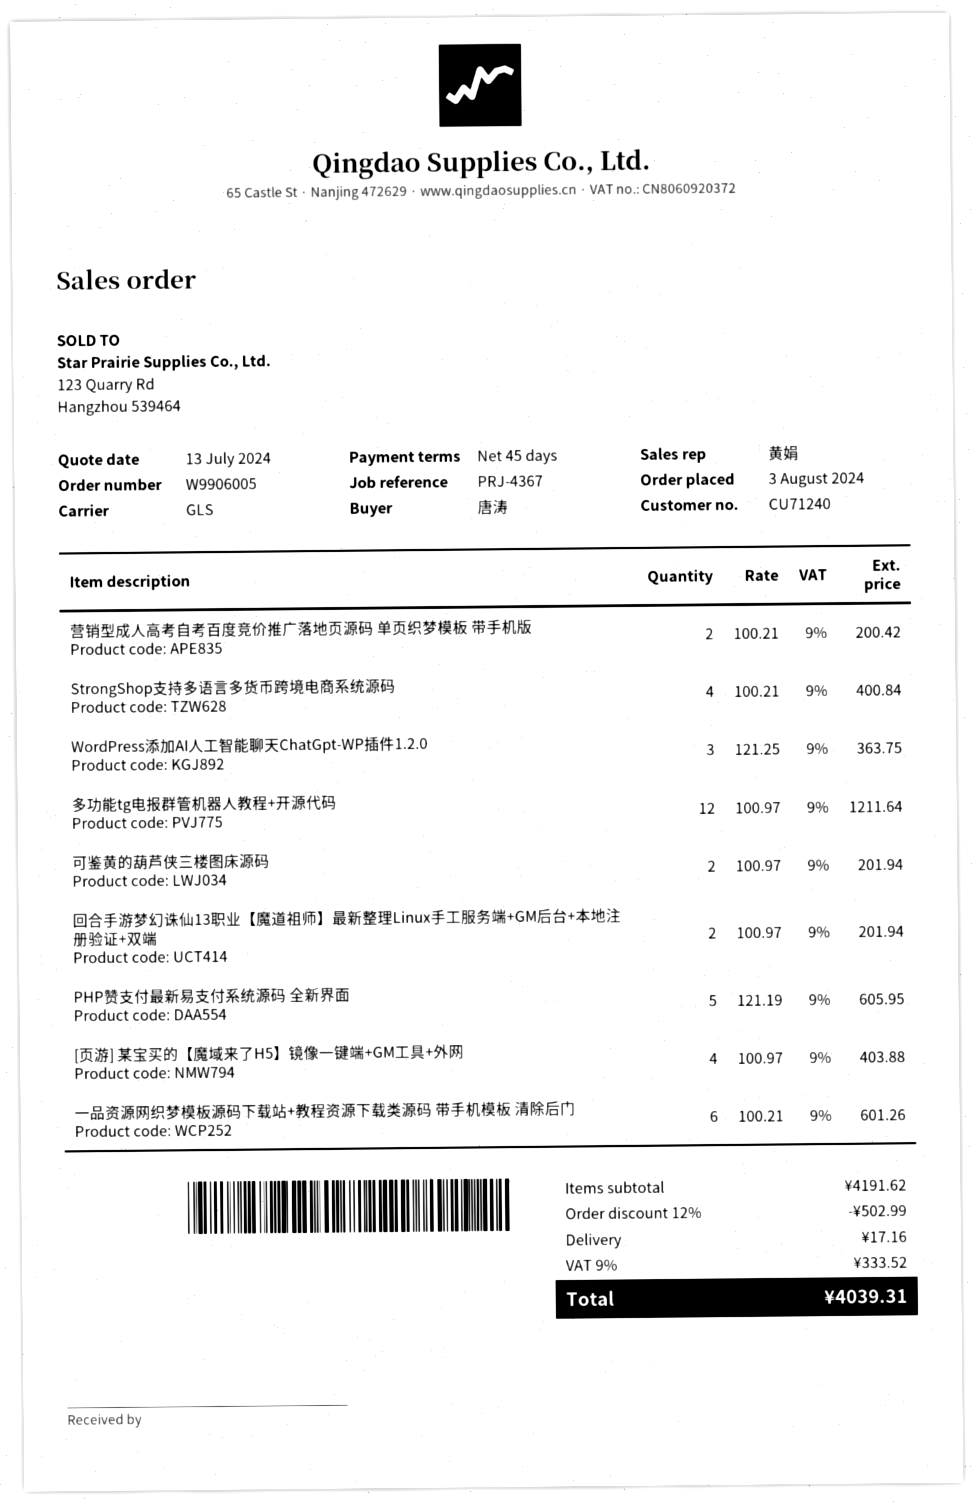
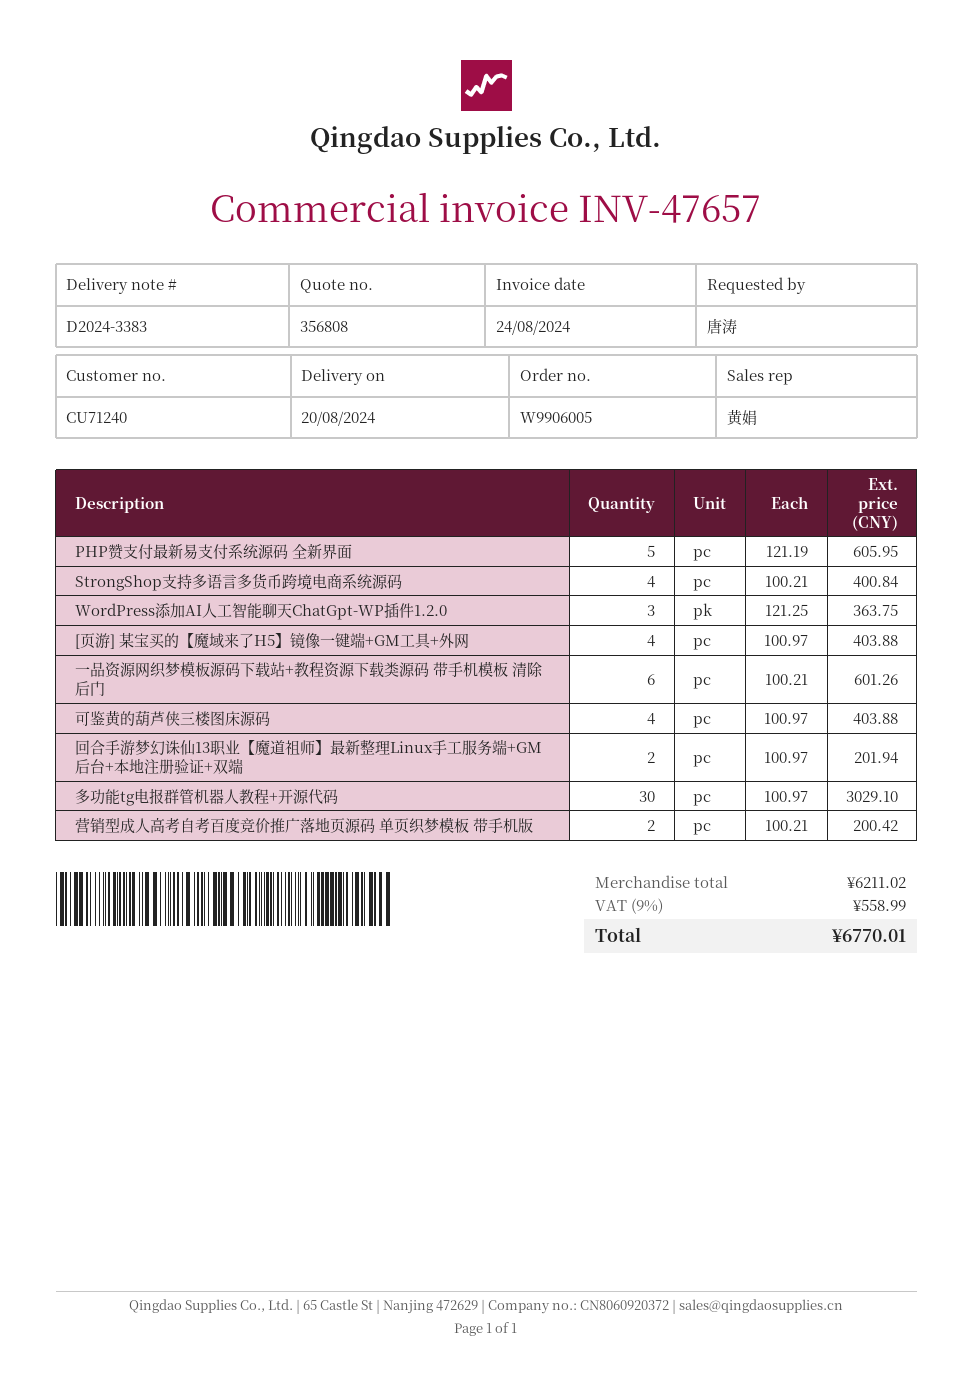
多功能tg电报群管机器人教程+开源代码: 12 x 100.97 = 1211.64 -> 30 x 100.97 = 3029.10
可鉴黄的葫芦侠三楼图床源码: 2 x 100.97 = 201.94 -> 4 x 100.97 = 403.88
subtotal: 4191.62 -> 6211.02
discount: 12% = 502.99 -> none
shipping: 17.16 -> none
tax: 9% = 333.52 -> 9% = 558.99
total: 4039.31 -> 6770.01

